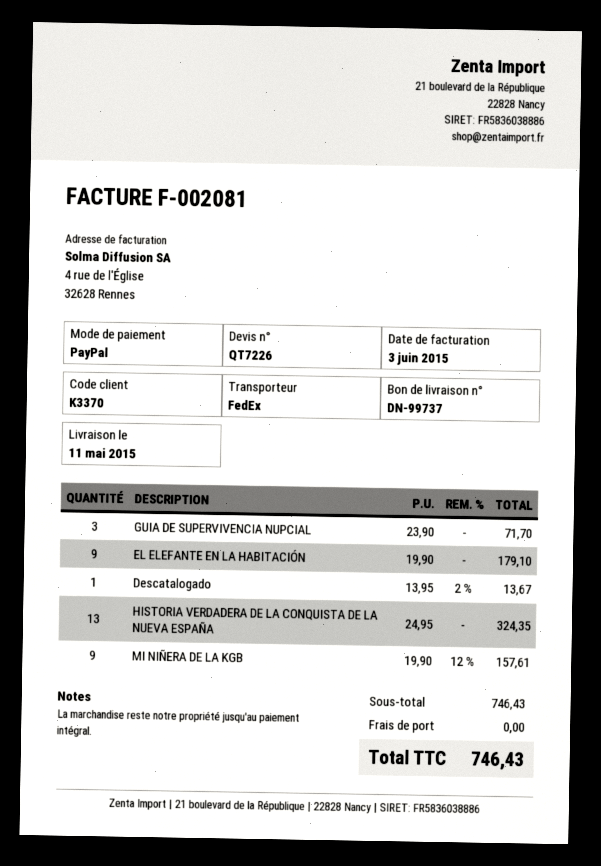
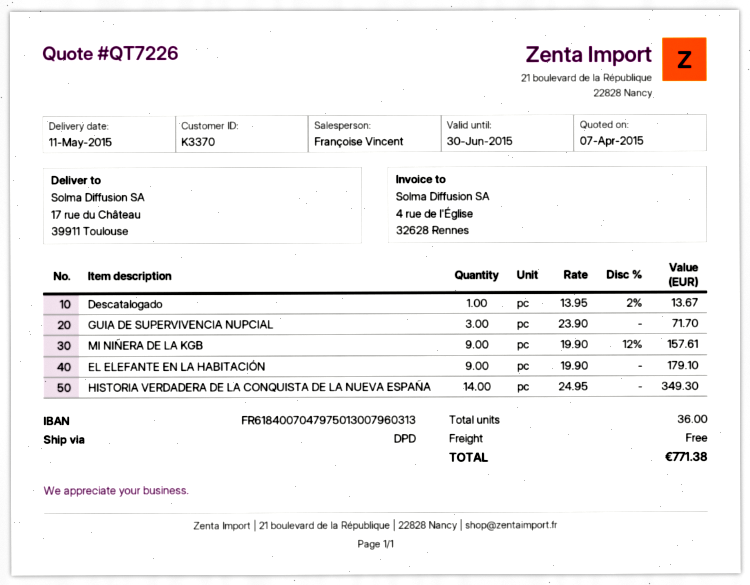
shipping method: FedEx -> DPD
HISTORIA VERDADERA DE LA CONQUISTA DE LA NUEVA ESPAÑA: 13 x 24.95 = 324.35 -> 14 x 24.95 = 349.30
total: 746.43 -> 771.38

